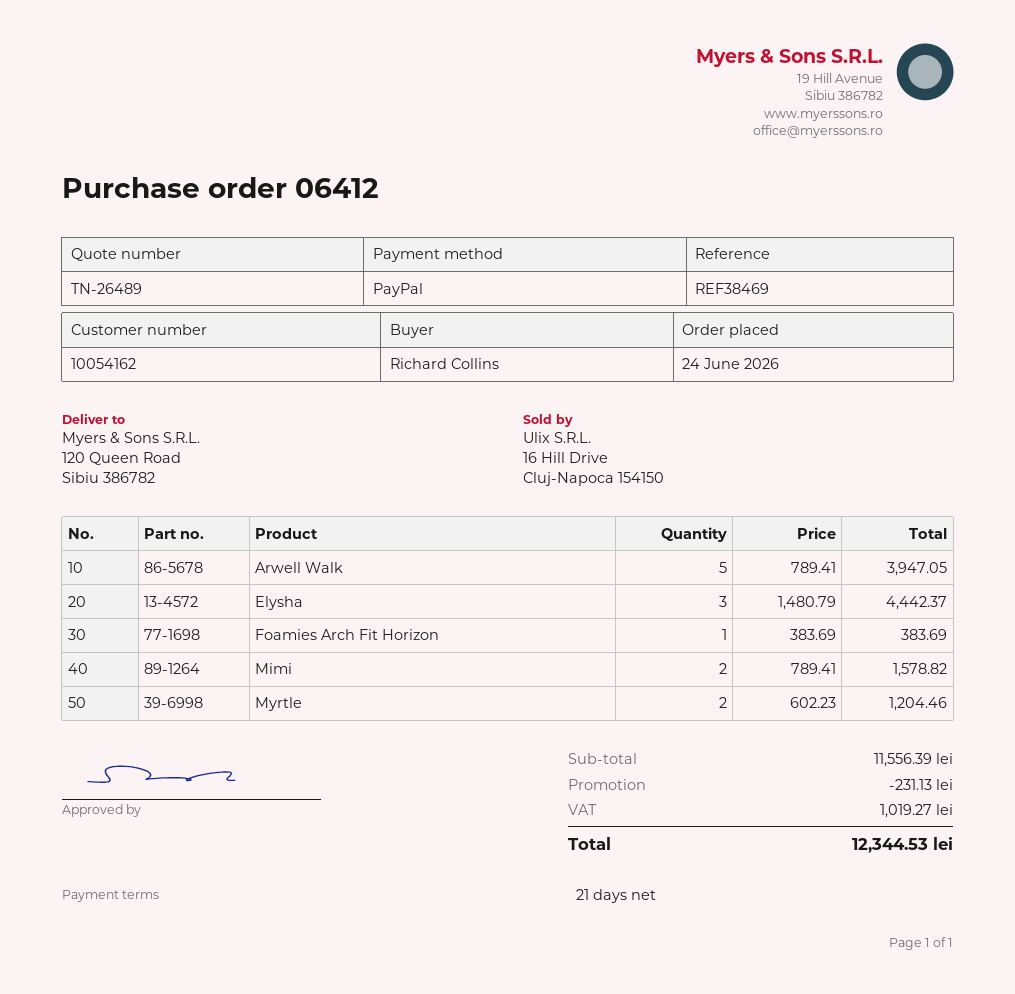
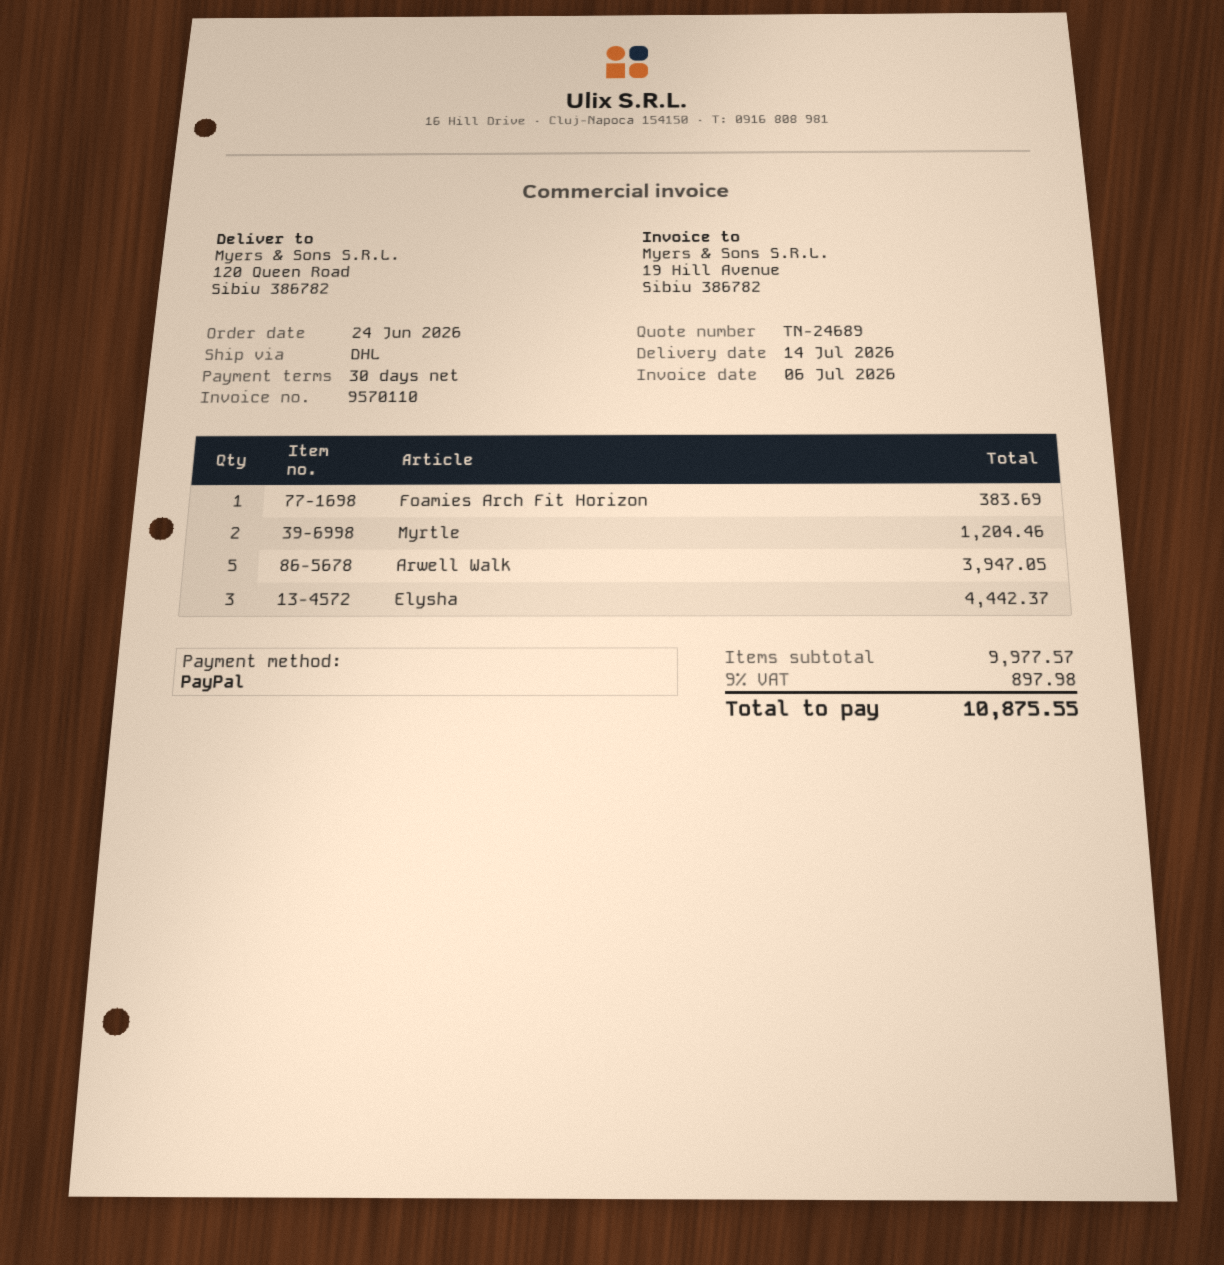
quote number: TN-26489 -> TN-24689
payment terms: 21 days -> 30 days
Mimi: 2 for 1578.82 -> none
subtotal: 11556.39 -> 9977.57
discount: 231.13 -> none
tax: 1019.27 -> 897.98
total: 12344.53 -> 10875.55

